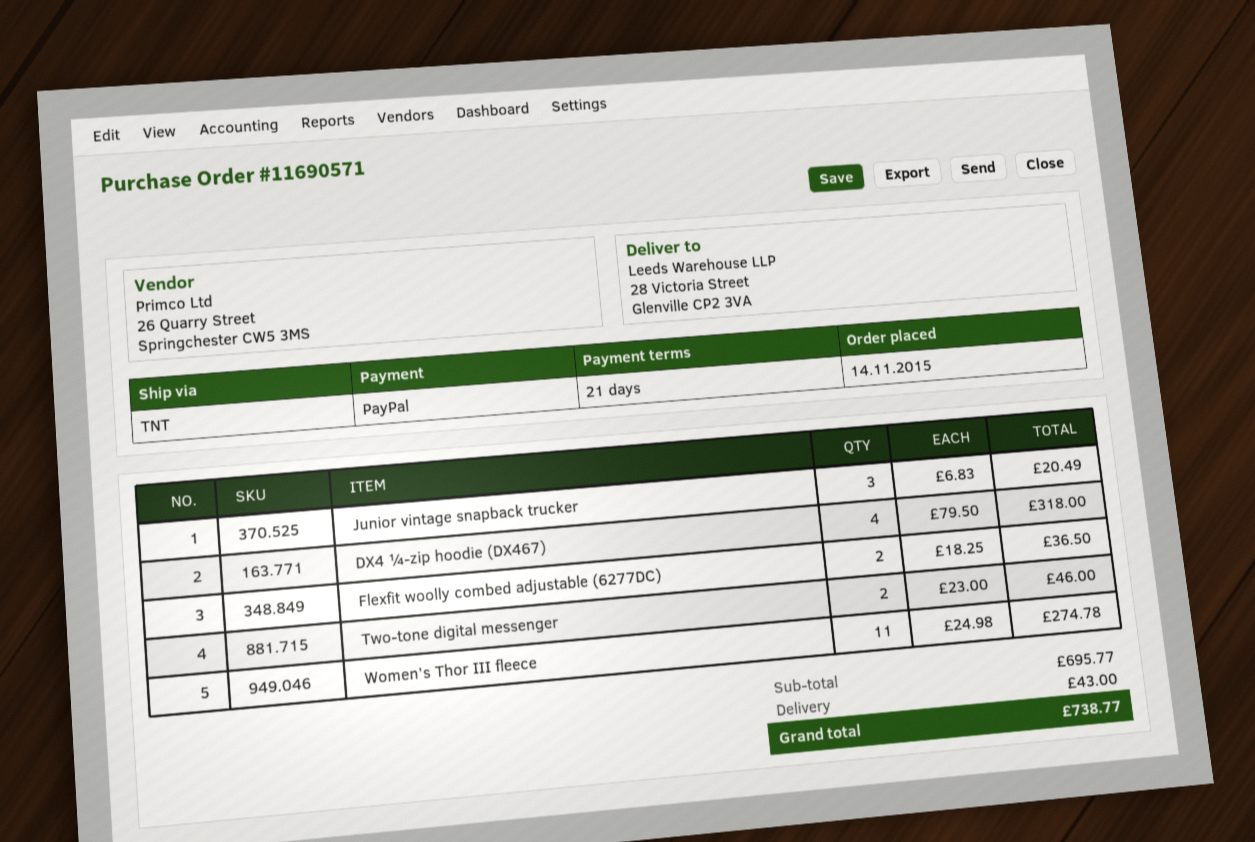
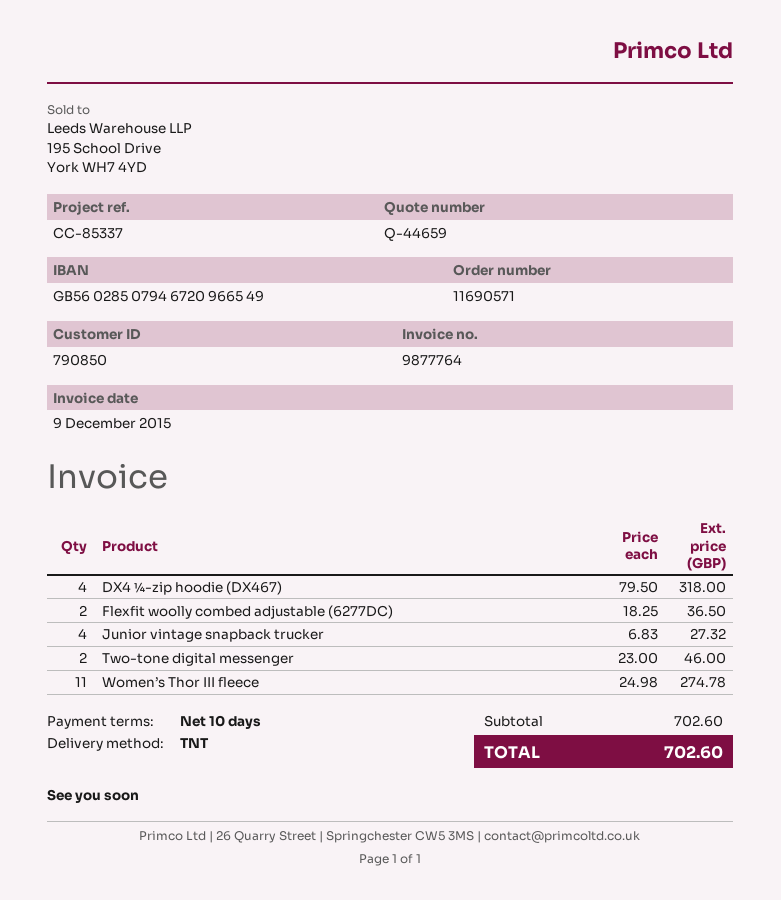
payment terms: 21 days -> 10 days
Junior vintage snapback trucker: 3 x 6.83 = 20.49 -> 4 x 6.83 = 27.32
subtotal: 695.77 -> 702.60
shipping: 43.00 -> none
total: 738.77 -> 702.60

